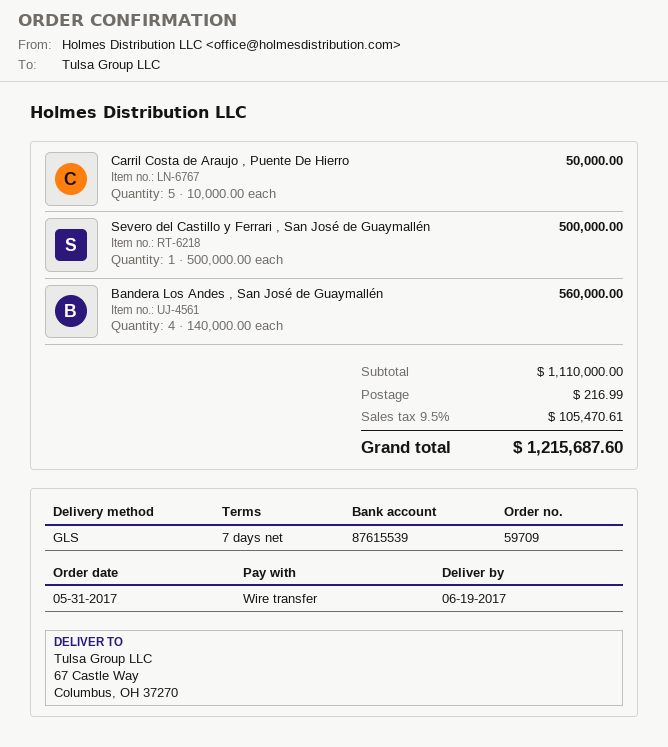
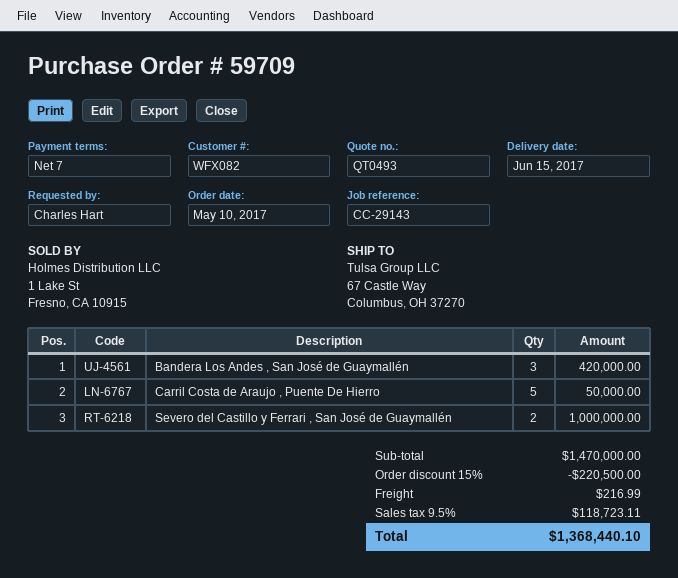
order date: 2017-05-31 -> 2017-05-10
delivery date: 2017-06-19 -> 2017-06-15
Severo del Castillo y Ferrari , San José de Guaymallén: 1 for 500000.00 -> 2 for 1000000.00
Bandera Los Andes , San José de Guaymallén: 4 for 560000.00 -> 3 for 420000.00
subtotal: 1110000.00 -> 1470000.00
discount: none -> 15% = 220500.00
tax: 9.5% = 105470.61 -> 9.5% = 118723.11
total: 1215687.60 -> 1368440.10

